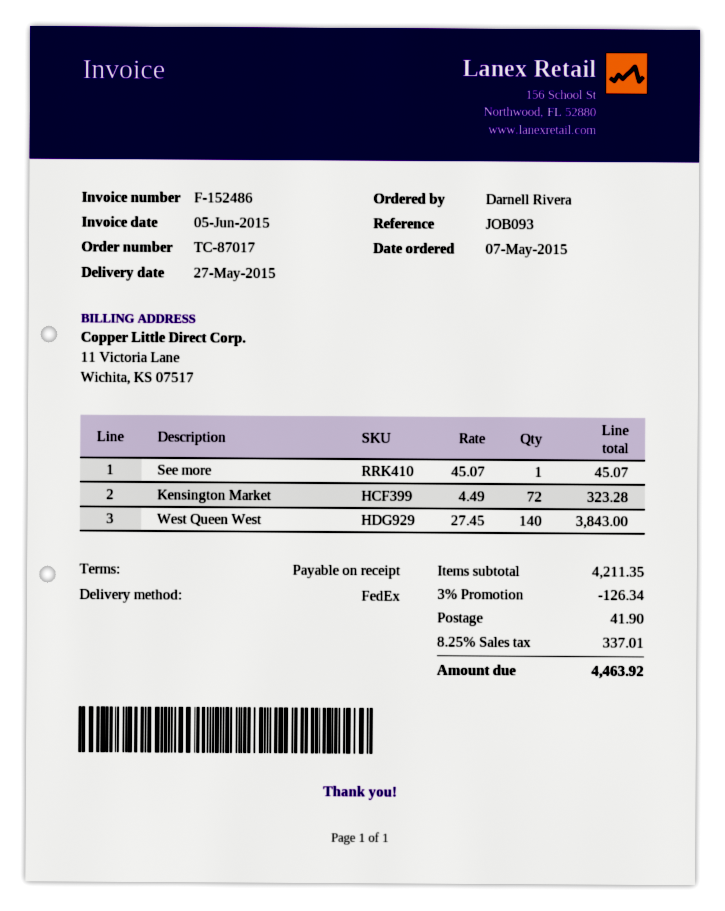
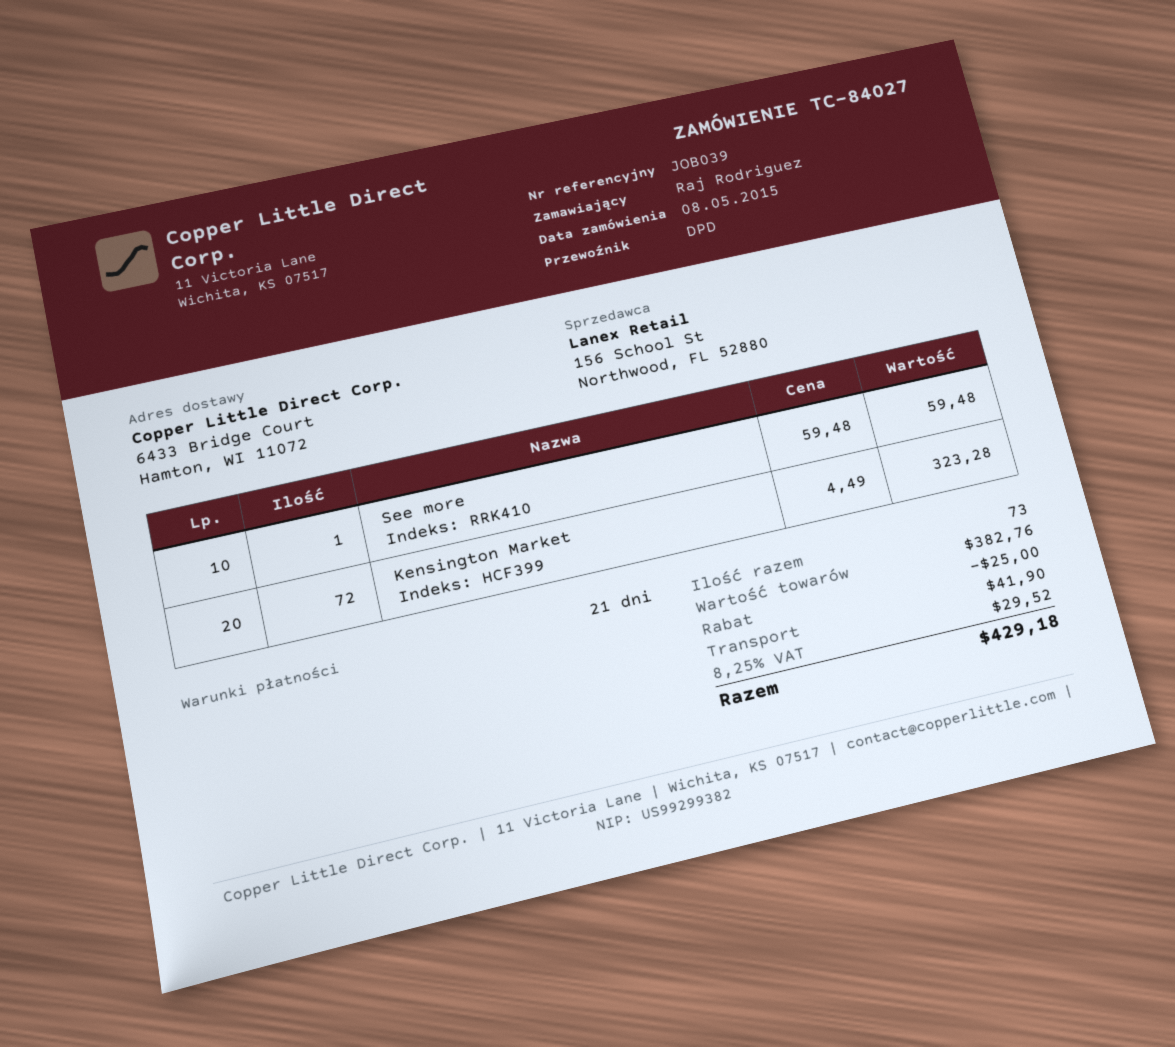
order number: TC-87017 -> TC-84027
order date: 2015-05-07 -> 2015-05-08
payment terms: on receipt -> 21 days
reference: JOB093 -> JOB039
ordered by: Darnell Rivera -> Raj Rodriguez
shipping method: FedEx -> DPD
See more: 1 x 45.07 = 45.07 -> 1 x 59.48 = 59.48
West Queen West: 140 x 27.45 = 3843.00 -> none
subtotal: 4211.35 -> 382.76
discount: 126.34 -> 25.00
tax: 8.25% = 337.01 -> 8.25% = 29.52
total: 4463.92 -> 429.18

